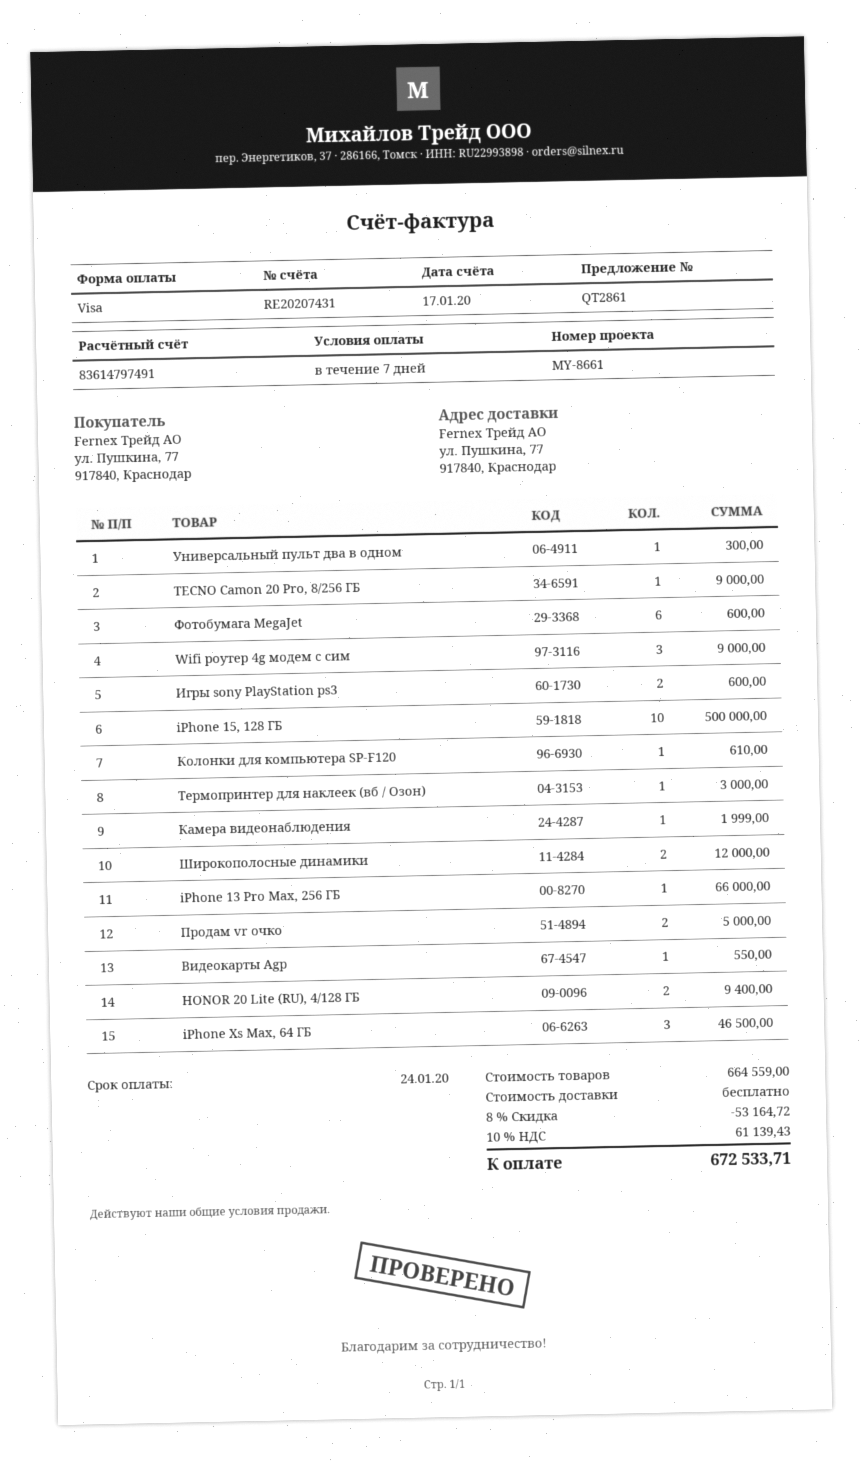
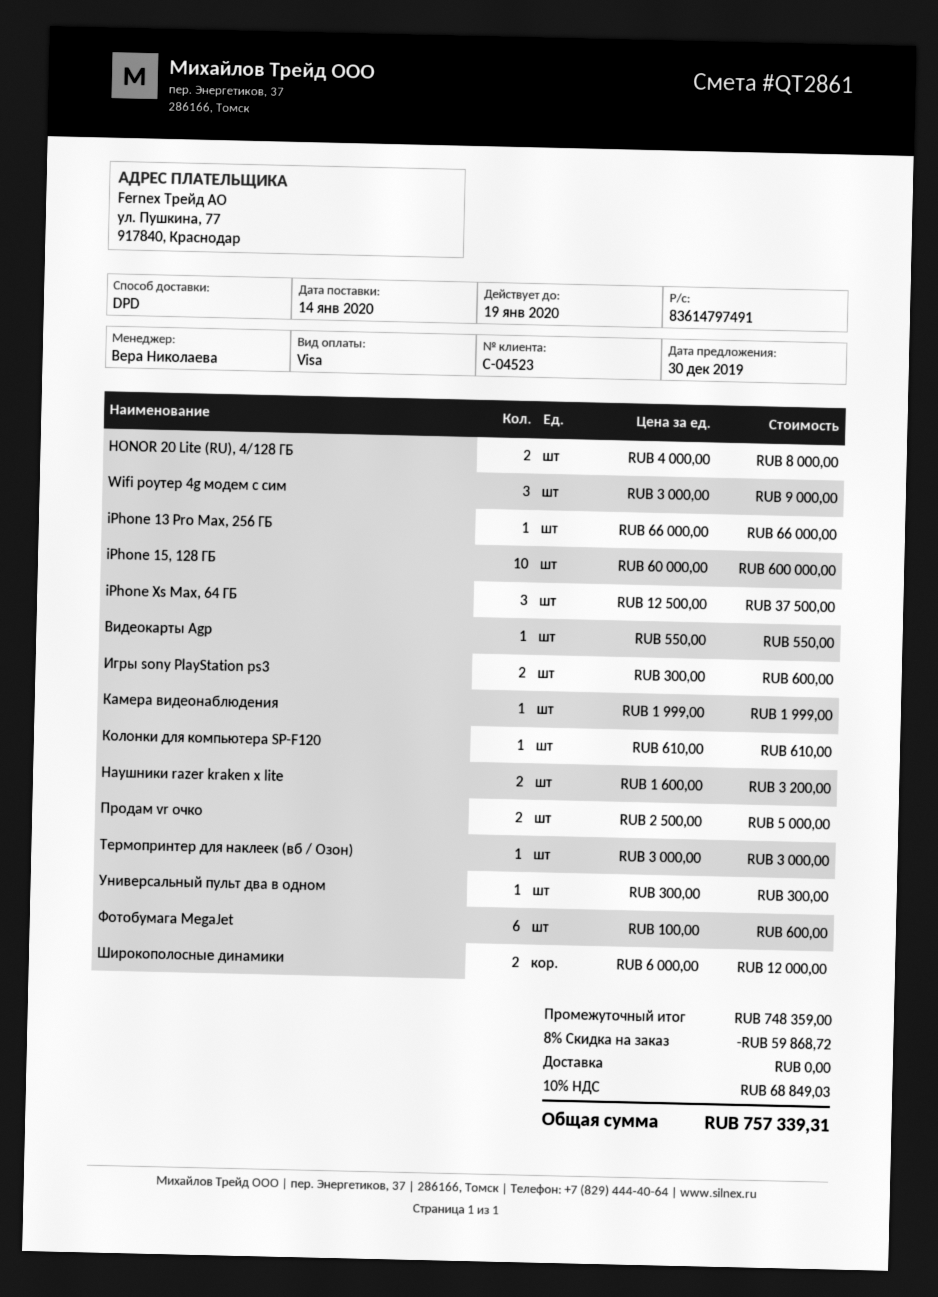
TECNO Camon 20 Pro, 8/256 ГБ: 1 for 9000.00 -> none
iPhone 15, 128 ГБ: 10 for 500000.00 -> 10 for 600000.00
HONOR 20 Lite (RU), 4/128 ГБ: 2 for 9400.00 -> 2 for 8000.00
iPhone Xs Max, 64 ГБ: 3 for 46500.00 -> 3 for 37500.00
Наушники razer kraken x lite: none -> 2 for 3200.00
subtotal: 664559.00 -> 748359.00
discount: 8% = 53164.72 -> 8% = 59868.72
tax: 10% = 61139.43 -> 10% = 68849.03
total: 672533.71 -> 757339.31

